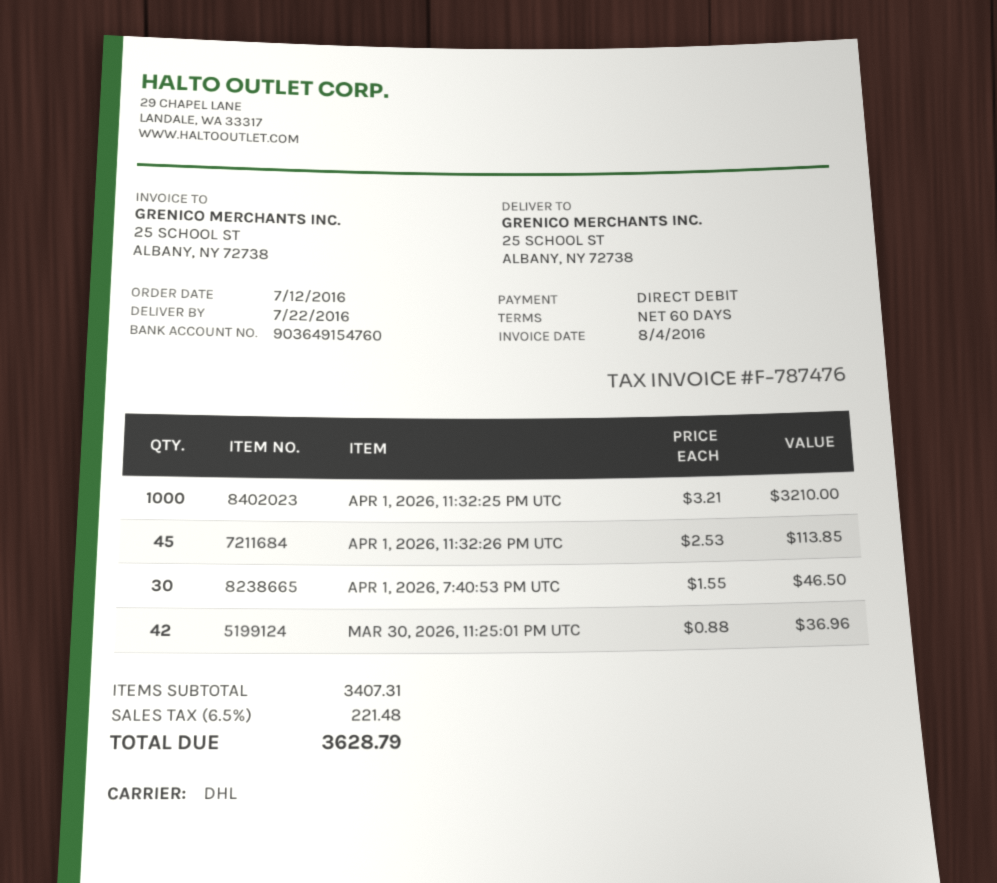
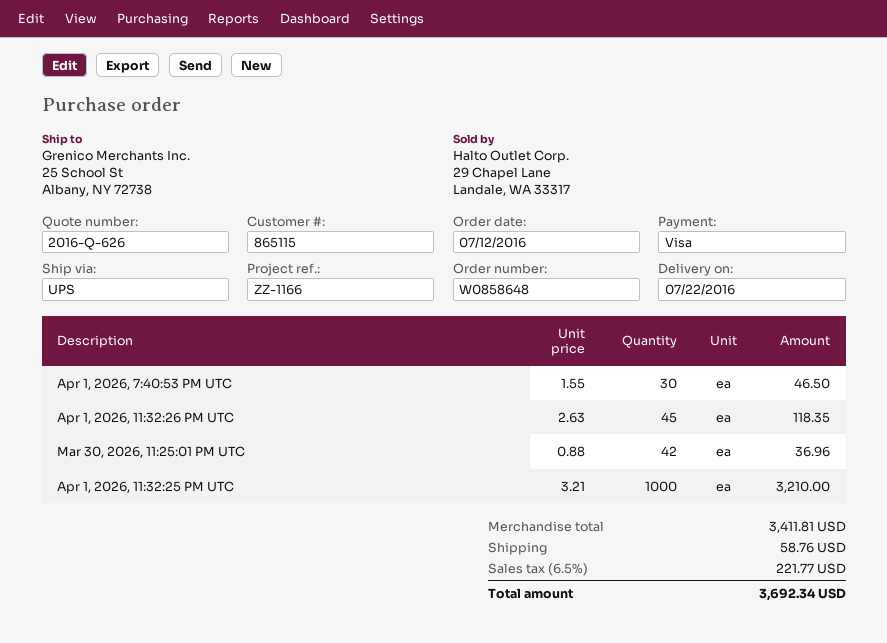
payment method: direct debit -> Visa
shipping method: DHL -> UPS
APR 1, 2026, 11:32:26 PM UTC: 45 x 2.53 = 113.85 -> 45 x 2.63 = 118.35
subtotal: 3407.31 -> 3411.81
shipping: none -> 58.76
tax: 6.5% = 221.48 -> 6.5% = 221.77
total: 3628.79 -> 3692.34

